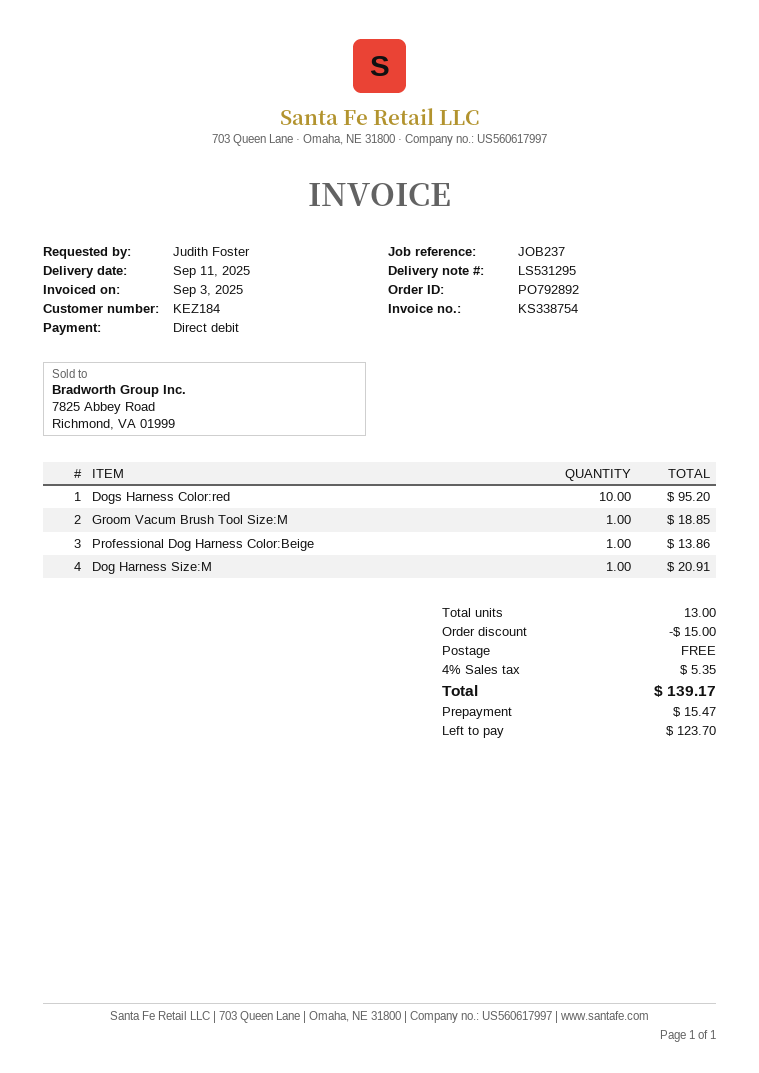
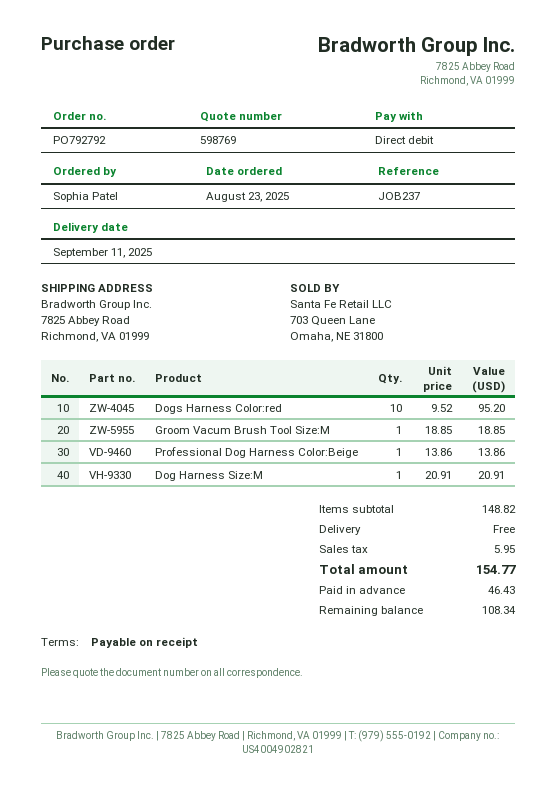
order number: PO792892 -> PO792792
ordered by: Judith Foster -> Sophia Patel
discount: 15.00 -> none
tax: 5.35 -> 5.95
total: 139.17 -> 154.77
deposit: 15.47 -> 46.43
balance: 123.70 -> 108.34

